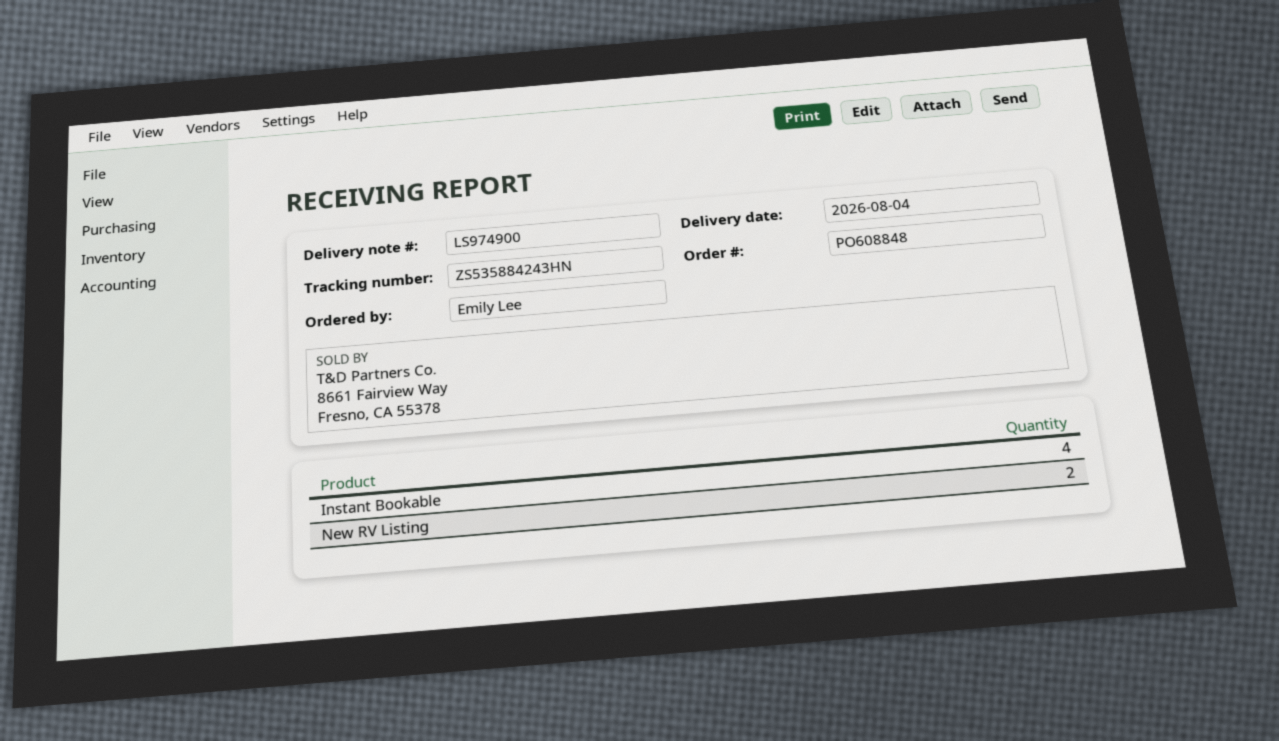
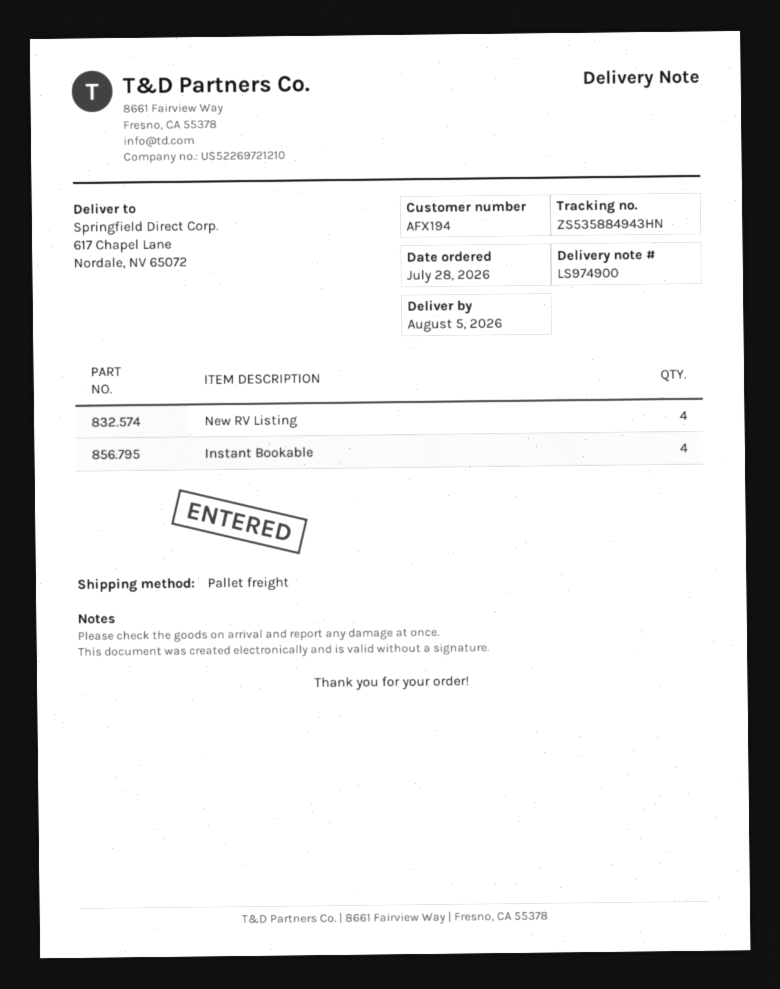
delivery date: 2026-08-04 -> 2026-08-05
tracking number: ZS535884243HN -> ZS535884943HN
New RV Listing: 2 -> 4

